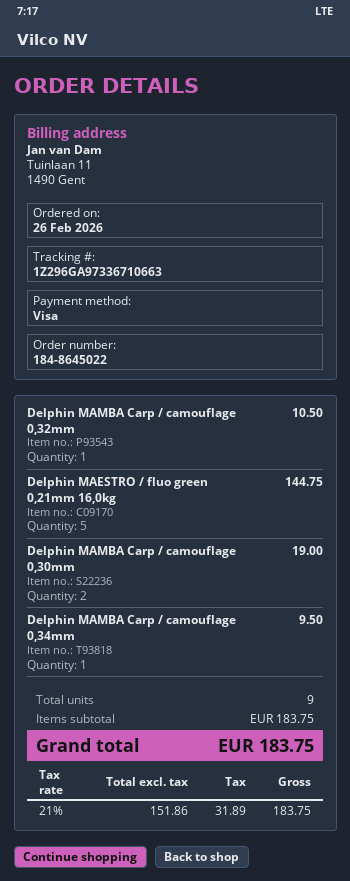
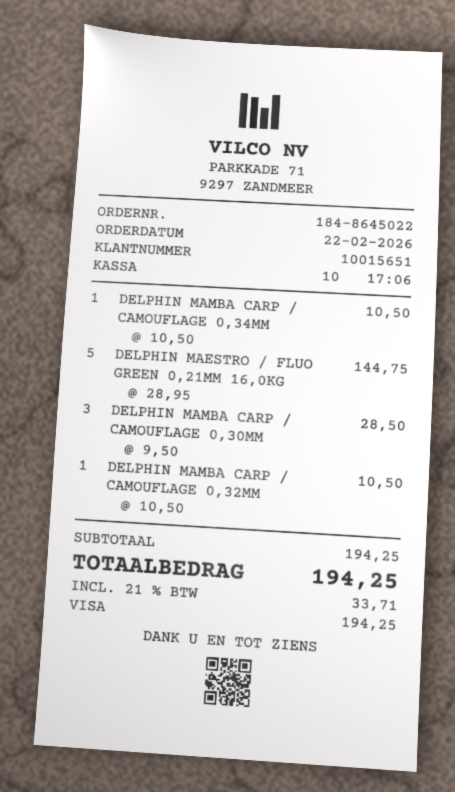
order date: 2026-02-26 -> 2026-02-22
Delphin MAMBA Carp / camouflage 0,30mm: 2 for 19.00 -> 3 for 28.50
Delphin MAMBA Carp / camouflage 0,34mm: 1 for 9.50 -> 1 for 10.50
subtotal: 183.75 -> 194.25
tax: 21% = 31.89 -> 21% = 33.71
total: 183.75 -> 194.25

